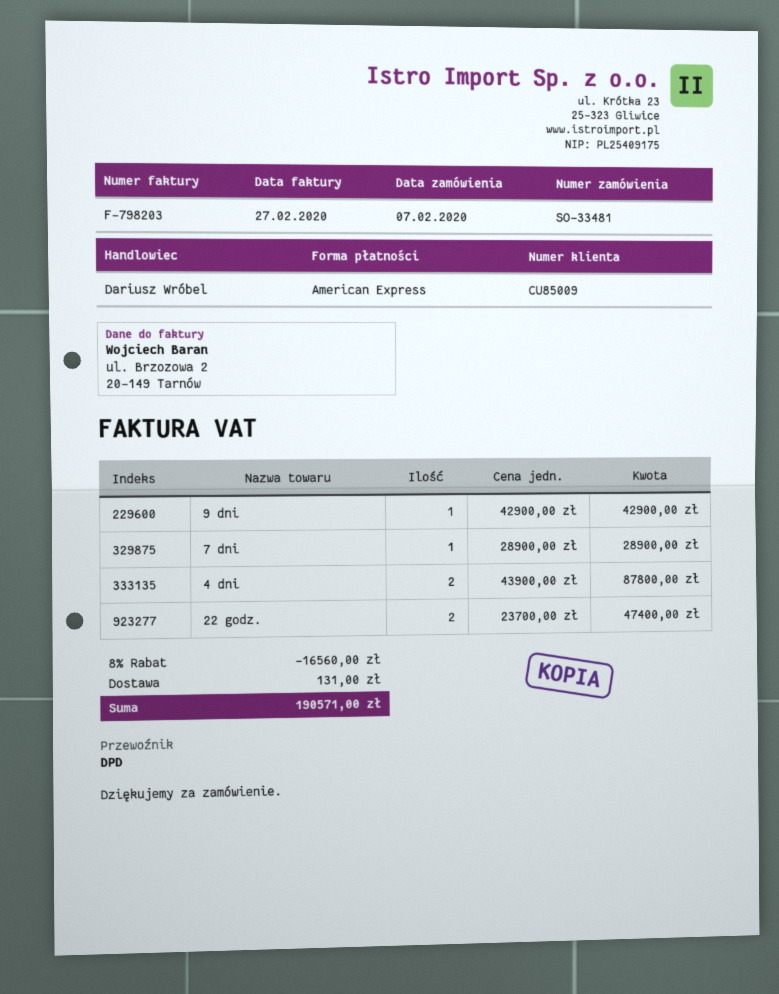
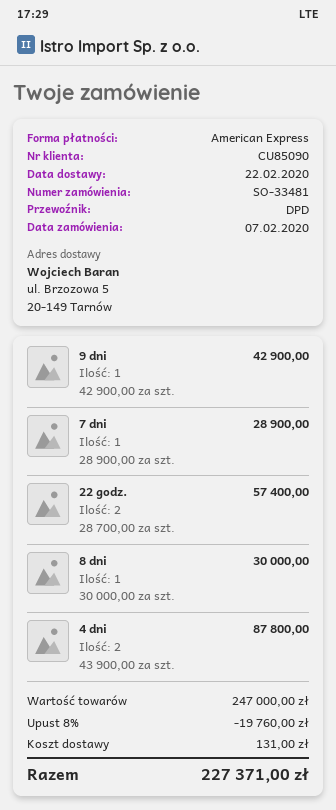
customer number: CU85009 -> CU85090
22 godz.: 2 x 23700.00 = 47400.00 -> 2 x 28700.00 = 57400.00
8 dni: none -> 1 x 30000.00 = 30000.00
discount: 8% = 16560.00 -> 8% = 19760.00
total: 190571.00 -> 227371.00

